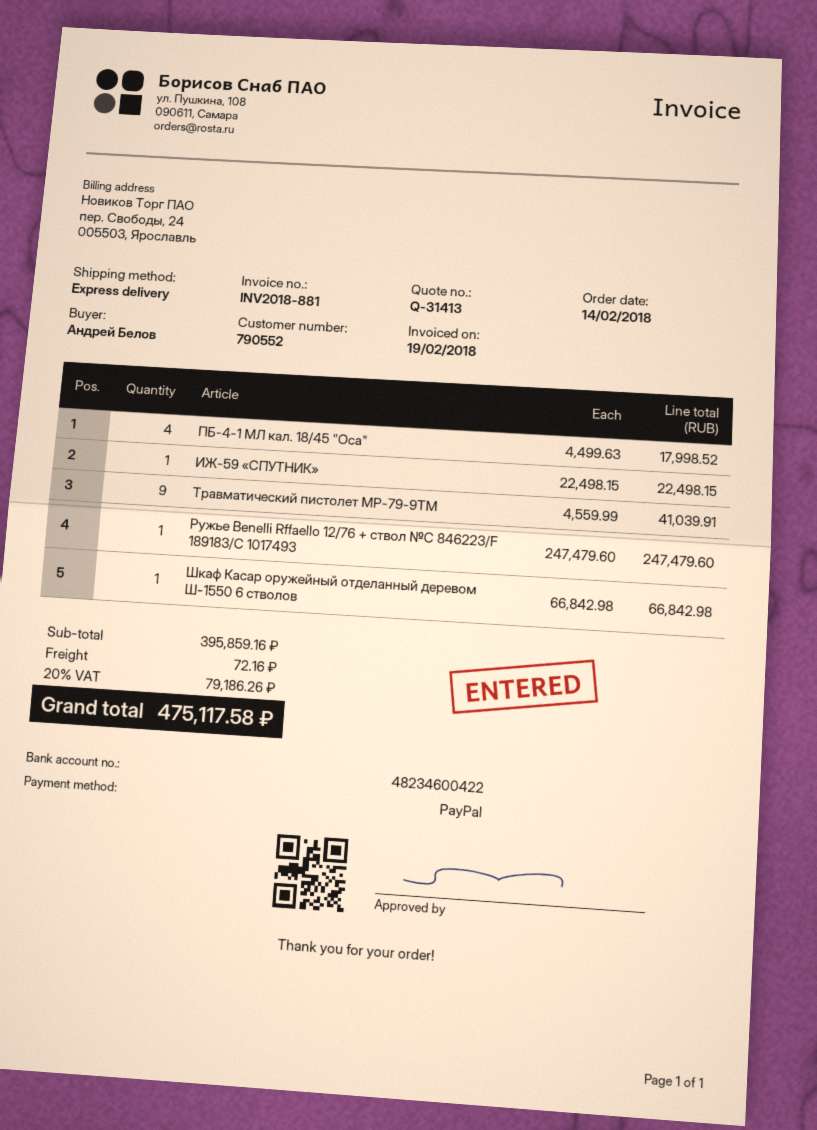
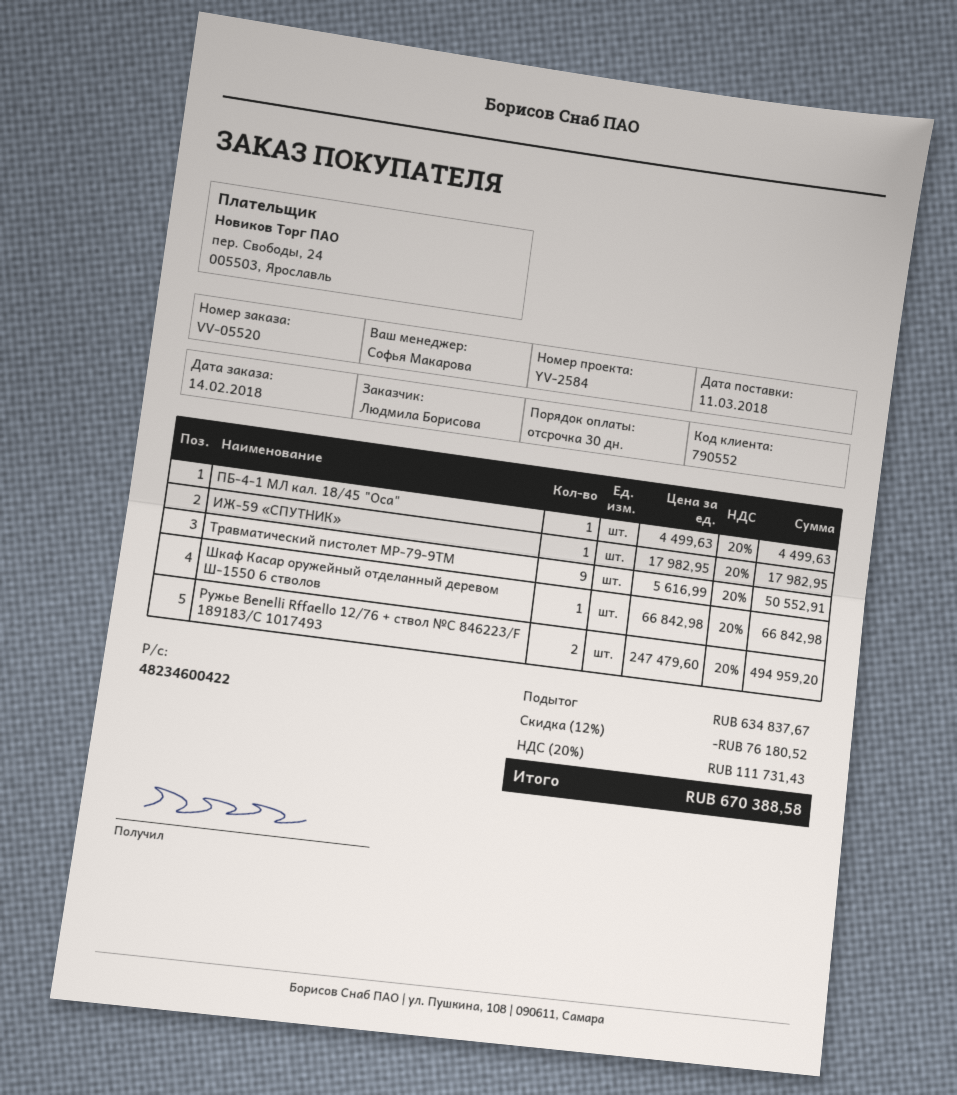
ordered by: Андрей Белов -> Людмила Борисова
ПБ-4-1 МЛ кал. 18/45 "Оса": 4 x 4499.63 = 17998.52 -> 1 x 4499.63 = 4499.63
ИЖ-59 «СПУТНИК»: 1 x 22498.15 = 22498.15 -> 1 x 17982.95 = 17982.95
Травматический пистолет МР-79-9ТМ: 9 x 4559.99 = 41039.91 -> 9 x 5616.99 = 50552.91
Ружье Benelli Rffaello 12/76 + ствол №С 846223/F 189183/C 1017493: 1 x 247479.60 = 247479.60 -> 2 x 247479.60 = 494959.20
subtotal: 395859.16 -> 634837.67
discount: none -> 12% = 76180.52
shipping: 72.16 -> none
tax: 20% = 79186.26 -> 20% = 111731.43
total: 475117.58 -> 670388.58

